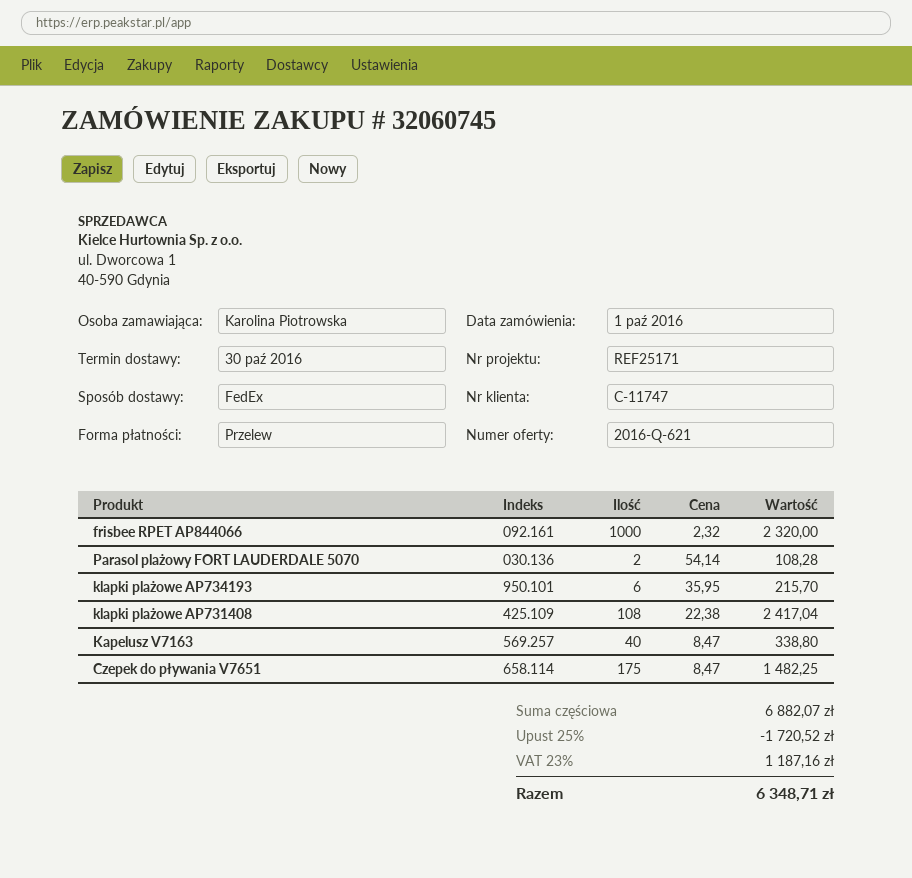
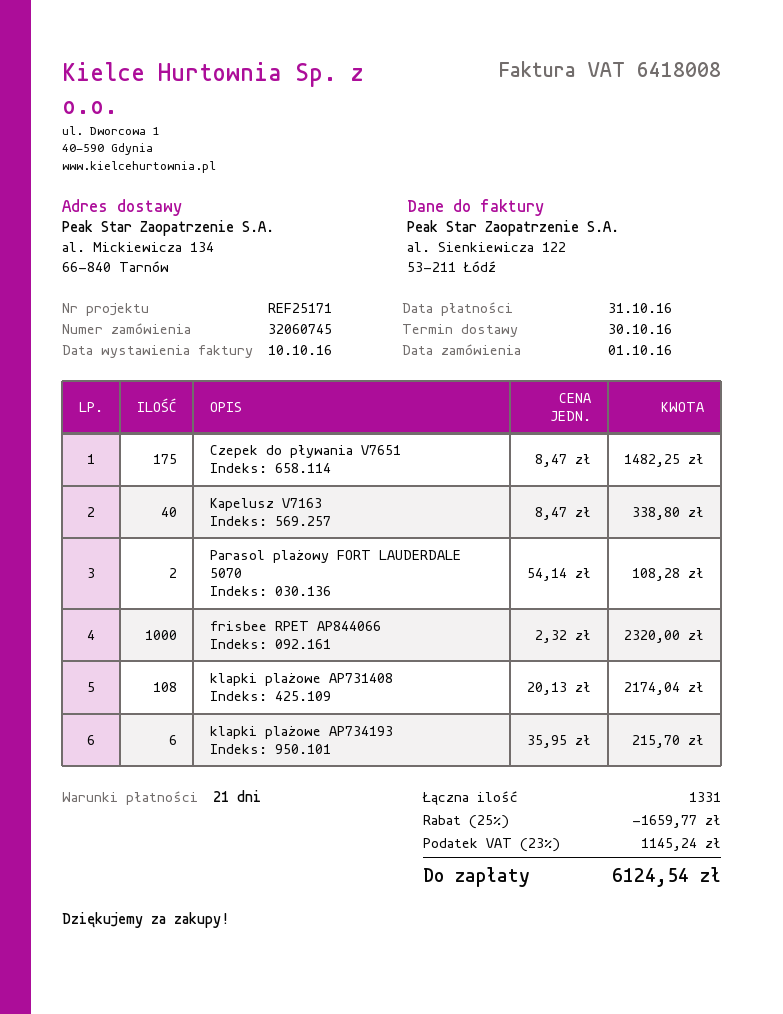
klapki plażowe AP731408: 108 x 22.38 = 2417.04 -> 108 x 20.13 = 2174.04
discount: 25% = 1720.52 -> 25% = 1659.77
tax: 23% = 1187.16 -> 23% = 1145.24
total: 6348.71 -> 6124.54

